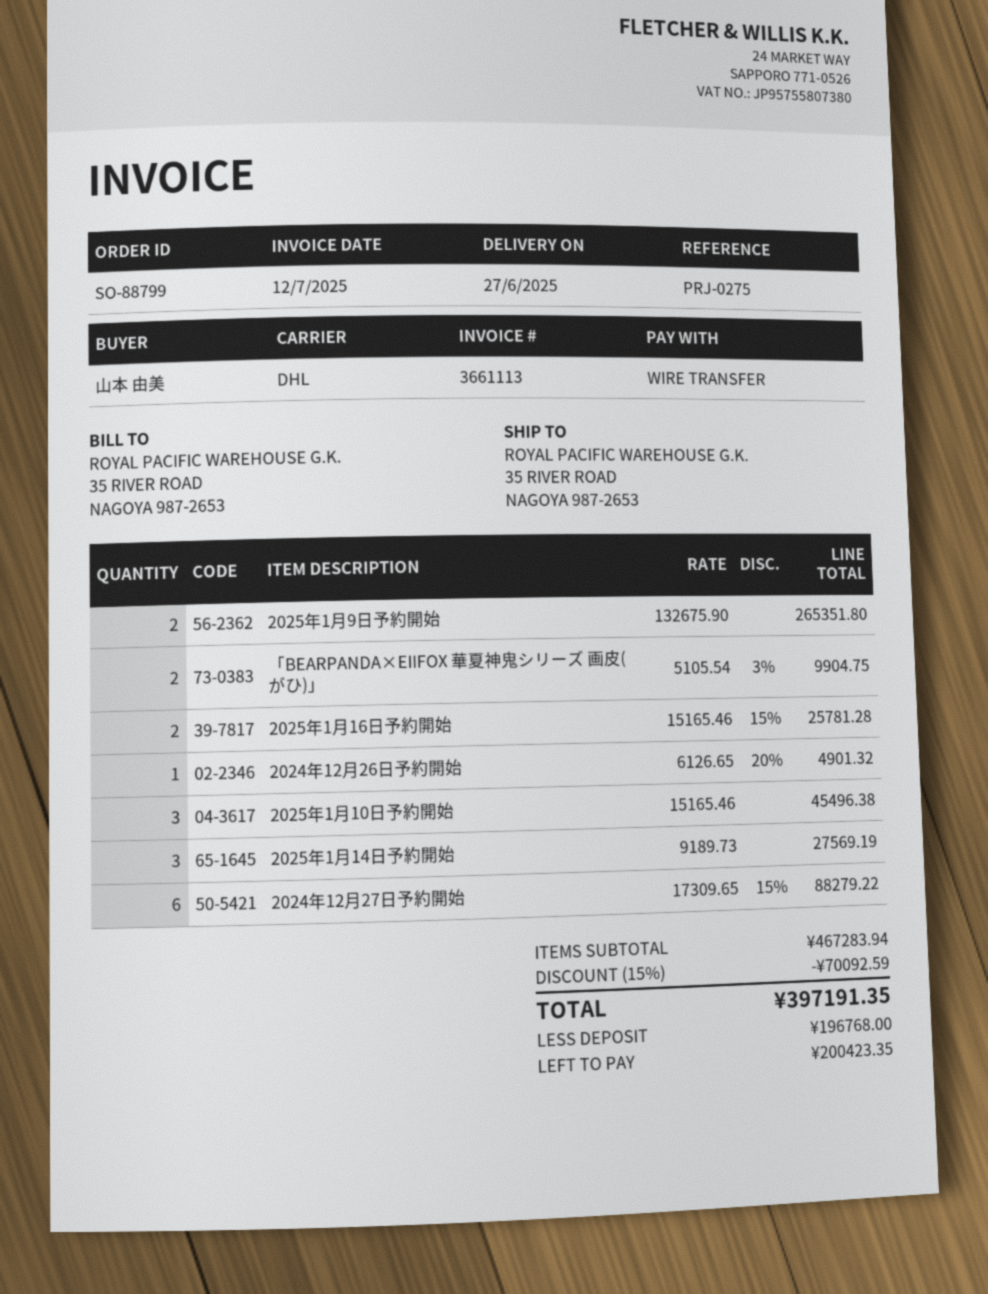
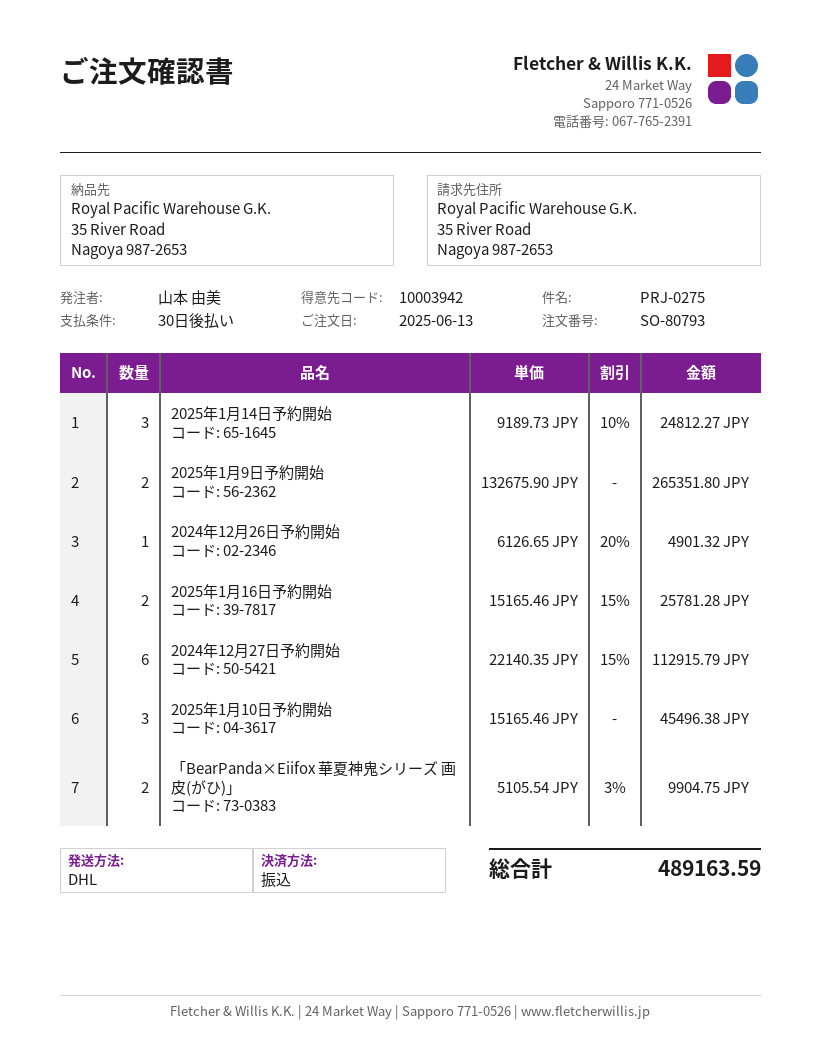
order number: SO-88799 -> SO-80793
2025年1月14日予約開始: 3 x 9189.73 = 27569.19 -> 3 x 9189.73 - 10% = 24812.27
2024年12月27日予約開始: 6 x 17309.65 - 15% = 88279.22 -> 6 x 22140.35 - 15% = 112915.79
discount: 15% = 70092.59 -> none
total: 397191.35 -> 489163.59

